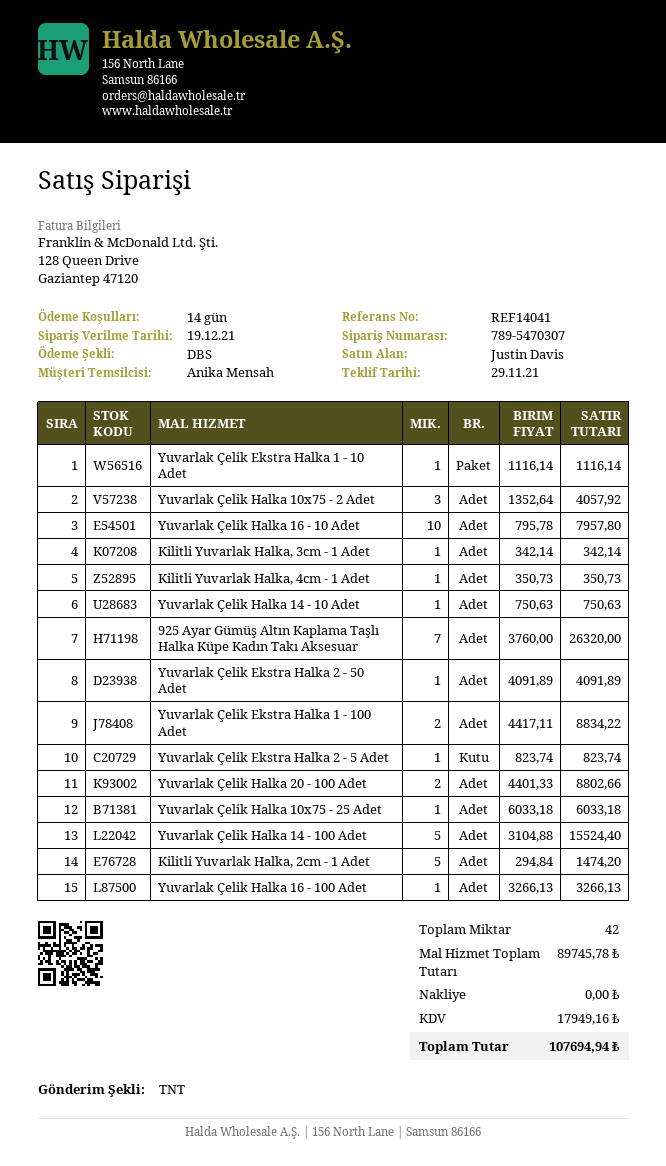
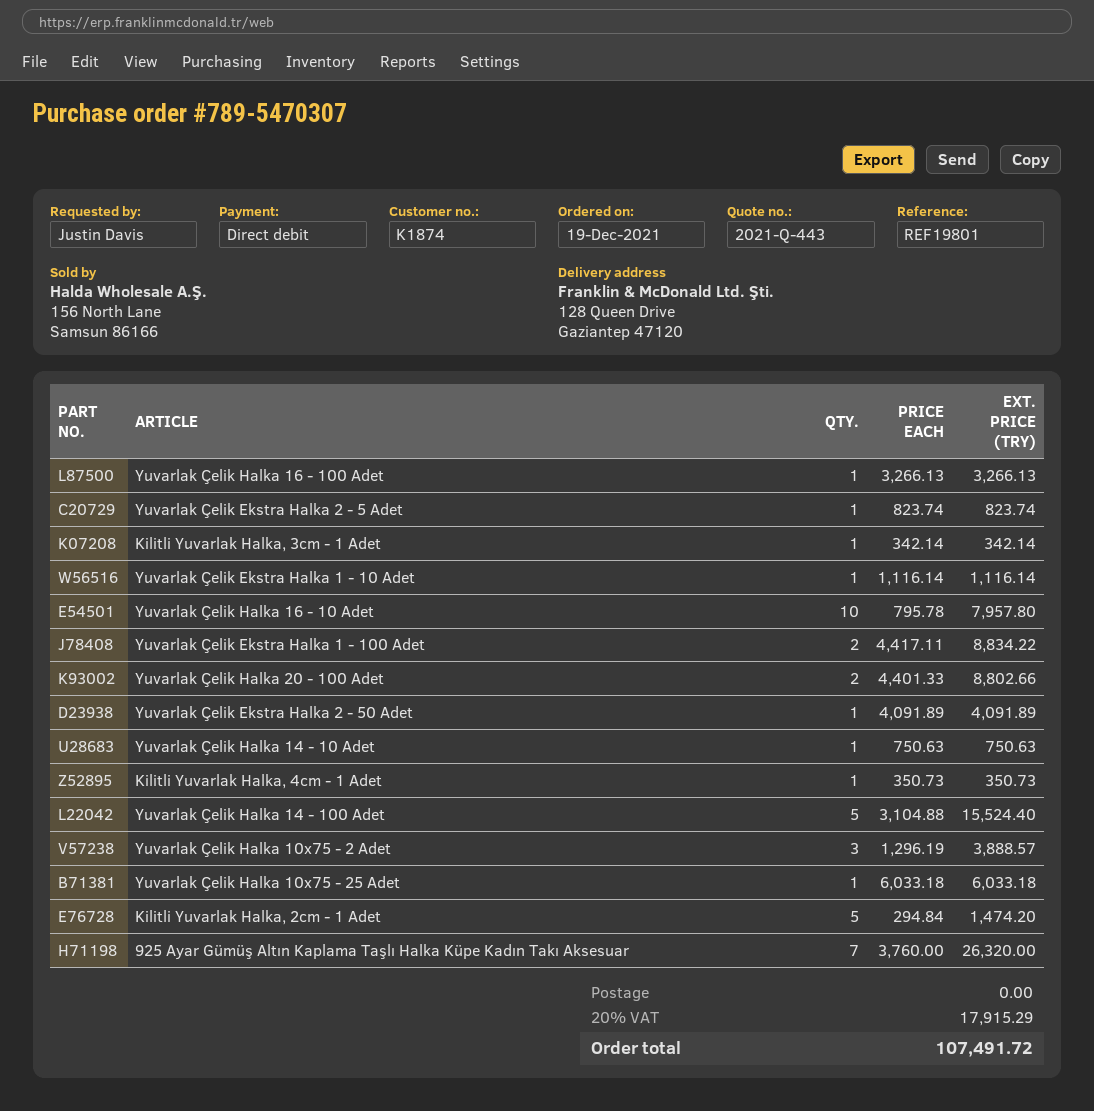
reference: REF14041 -> REF19801
Yuvarlak Çelik Halka 10x75 - 2 Adet: 3 x 1352.64 = 4057.92 -> 3 x 1296.19 = 3888.57
tax: 17949.16 -> 17915.29
total: 107694.94 -> 107491.72

